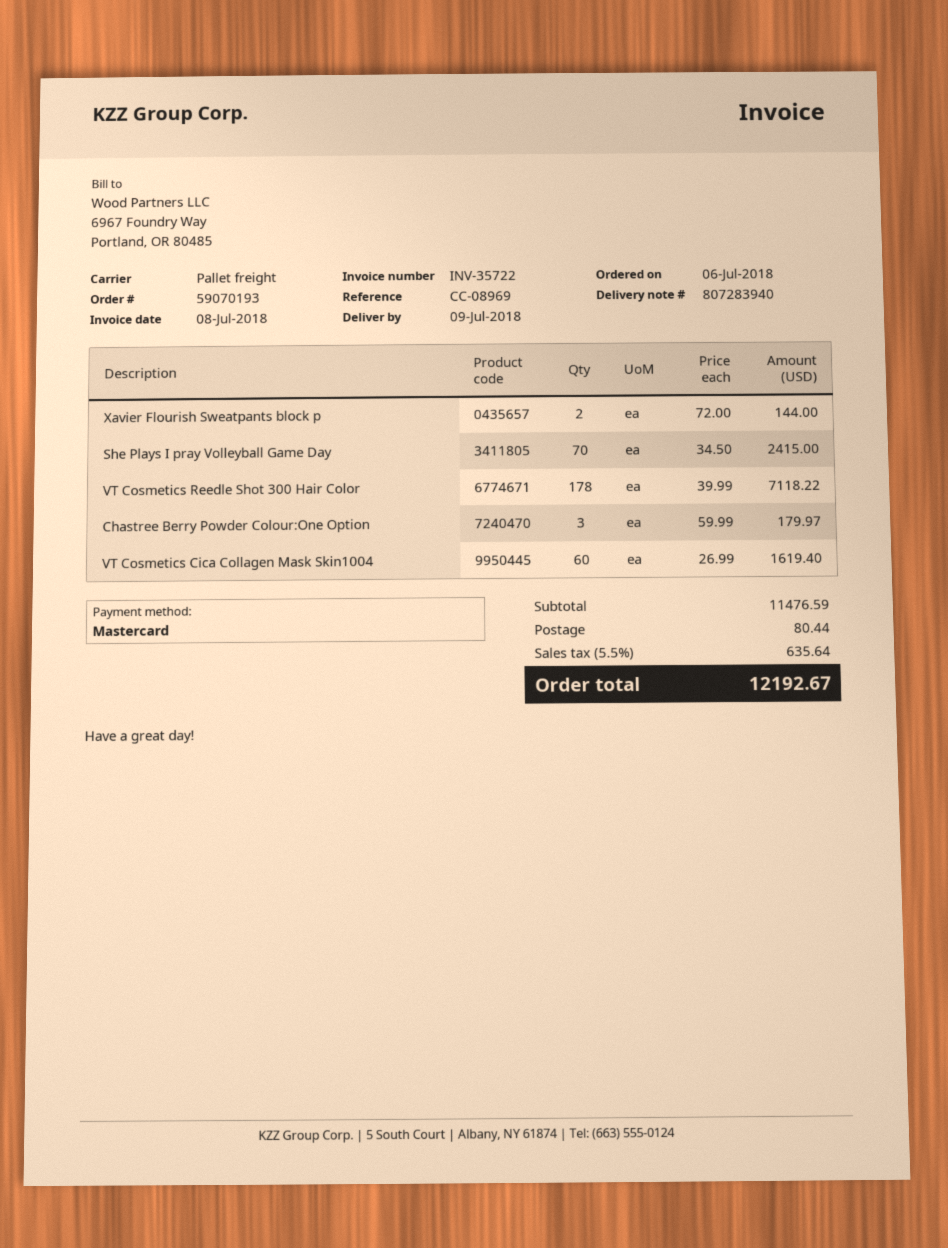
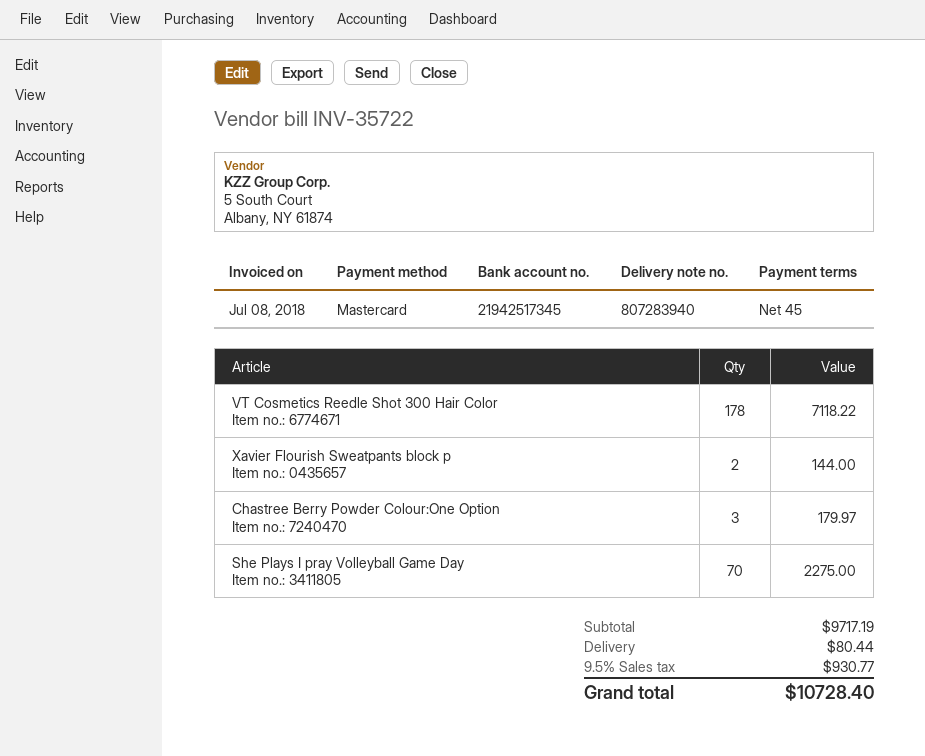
She Plays I pray Volleyball Game Day: 70 for 2415.00 -> 70 for 2275.00
VT Cosmetics Cica Collagen Mask Skin1004: 60 for 1619.40 -> none
subtotal: 11476.59 -> 9717.19
tax: 5.5% = 635.64 -> 9.5% = 930.77
total: 12192.67 -> 10728.40

